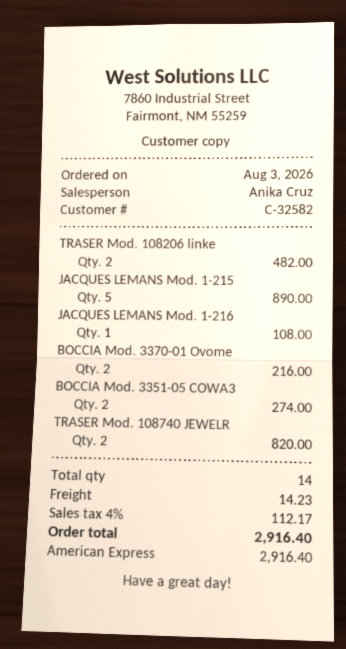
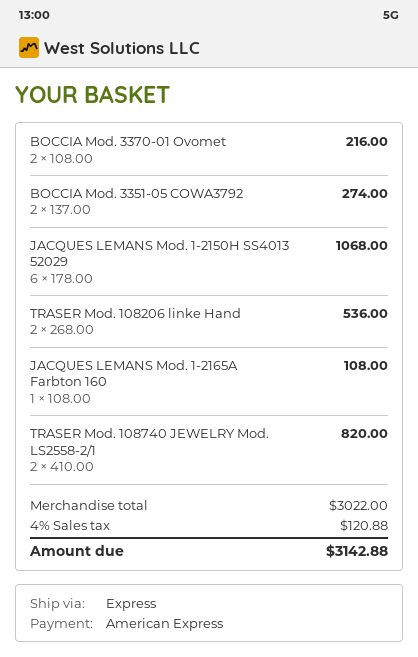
TRASER Mod. 108206 linke: 2 for 482.00 -> 2 for 536.00
JACQUES LEMANS Mod. 1-215: 5 for 890.00 -> 6 for 1068.00
shipping: 14.23 -> none
tax: 4% = 112.17 -> 4% = 120.88
total: 2916.40 -> 3142.88

